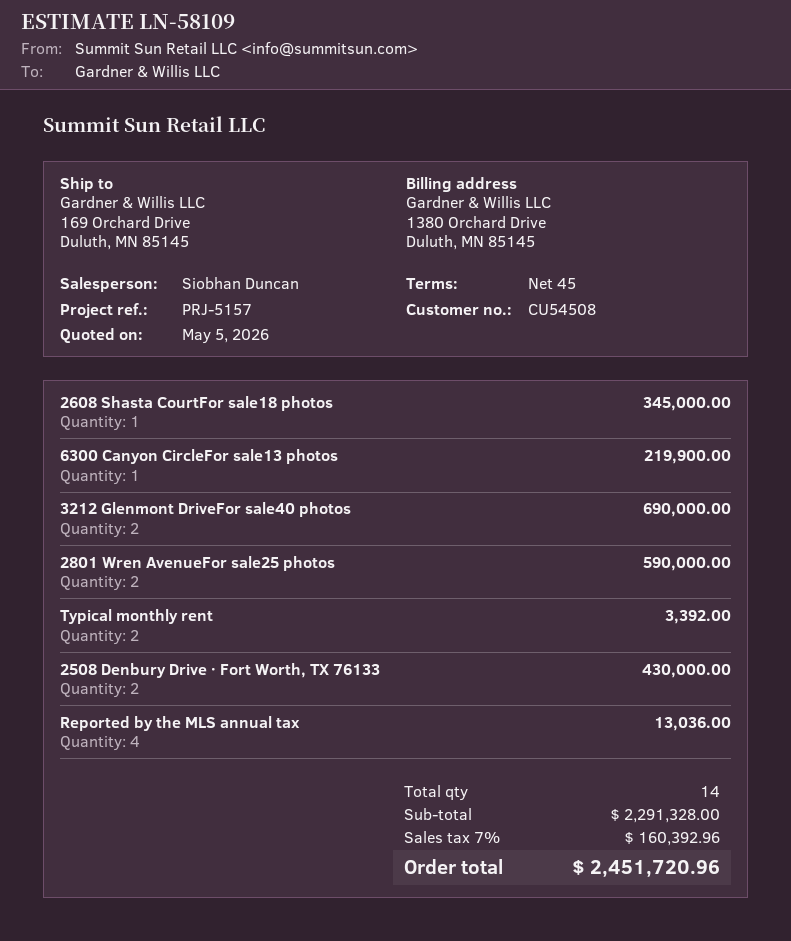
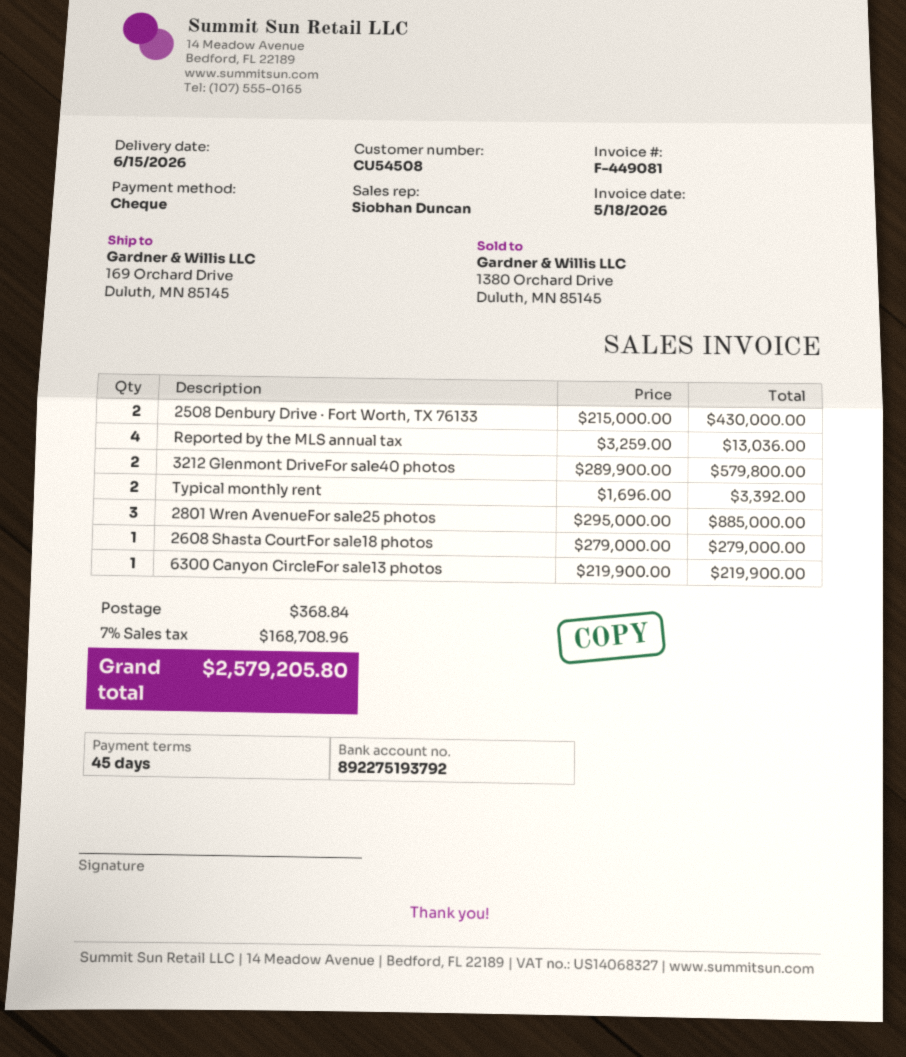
2608 Shasta CourtFor sale18 photos: 1 for 345000.00 -> 1 for 279000.00
3212 Glenmont DriveFor sale40 photos: 2 for 690000.00 -> 2 for 579800.00
2801 Wren AvenueFor sale25 photos: 2 for 590000.00 -> 3 for 885000.00
shipping: none -> 368.84
tax: 7% = 160392.96 -> 7% = 168708.96
total: 2451720.96 -> 2579205.80

